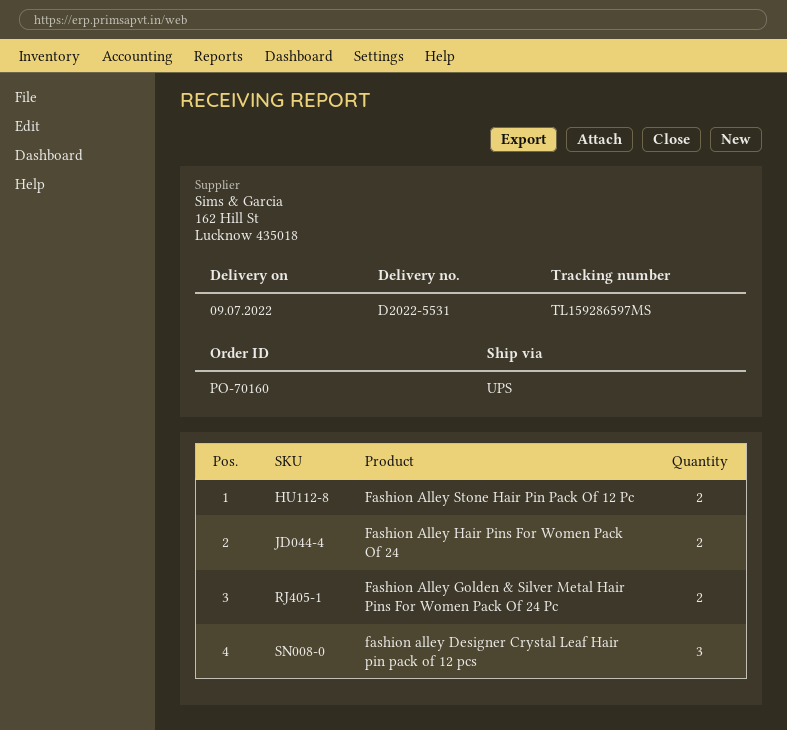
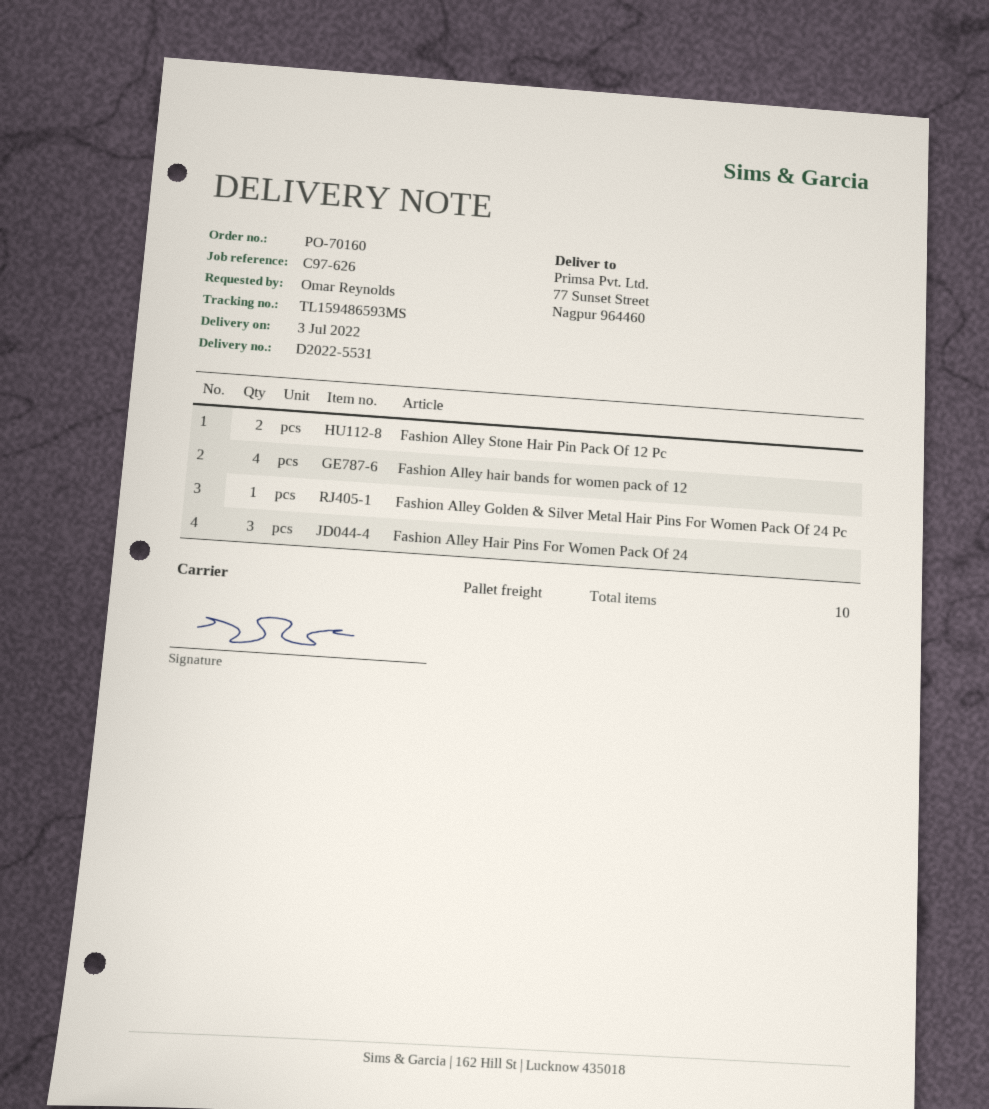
delivery date: 2022-07-09 -> 2022-07-03
shipping method: UPS -> pallet freight
tracking number: TL159286597MS -> TL159486593MS
Fashion Alley Hair Pins For Women Pack Of 24: 2 -> 3
Fashion Alley Golden & Silver Metal Hair Pins For Women Pack Of 24 Pc: 2 -> 1
fashion alley Designer Crystal Leaf Hair pin pack of 12 pcs: 3 -> none
Fashion Alley hair bands for women pack of 12: none -> 4

